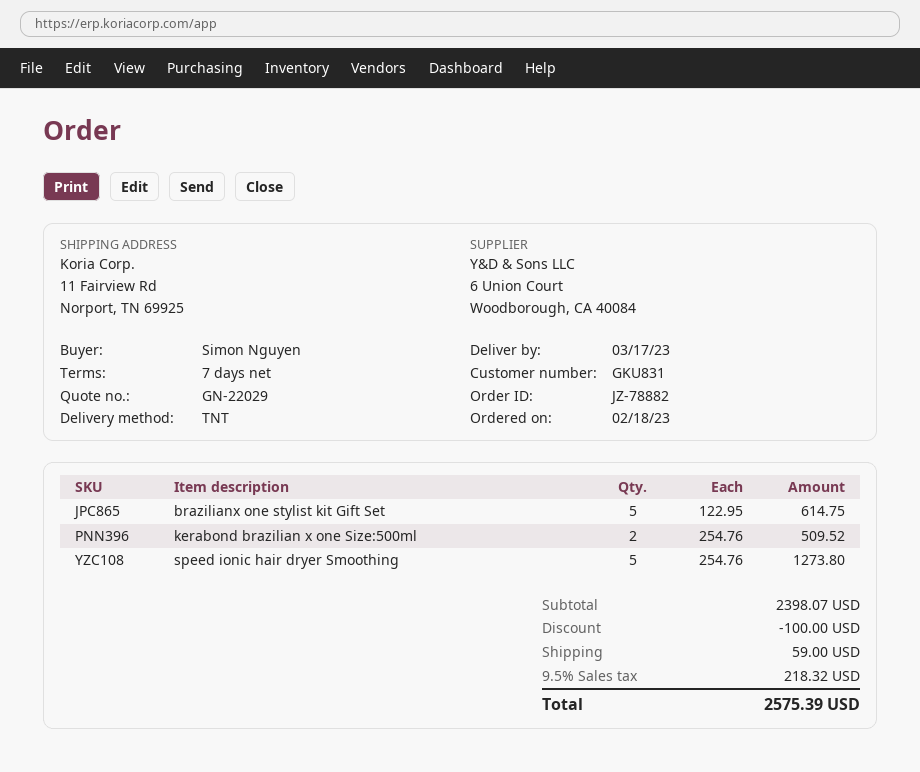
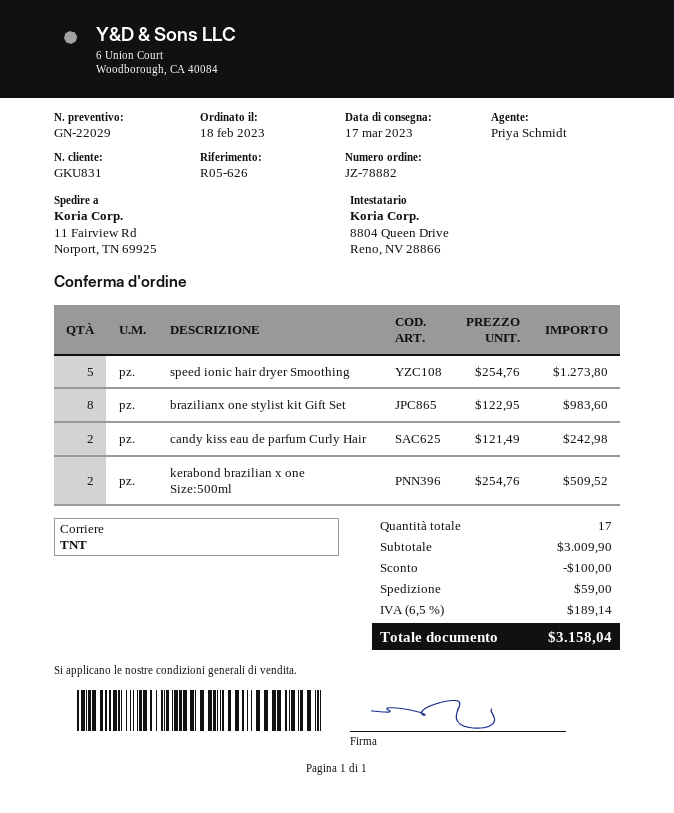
brazilianx one stylist kit Gift Set: 5 x 122.95 = 614.75 -> 8 x 122.95 = 983.60
candy kiss eau de parfum Curly Hair: none -> 2 x 121.49 = 242.98
subtotal: 2398.07 -> 3009.90
tax: 9.5% = 218.32 -> 6.5% = 189.14
total: 2575.39 -> 3158.04

